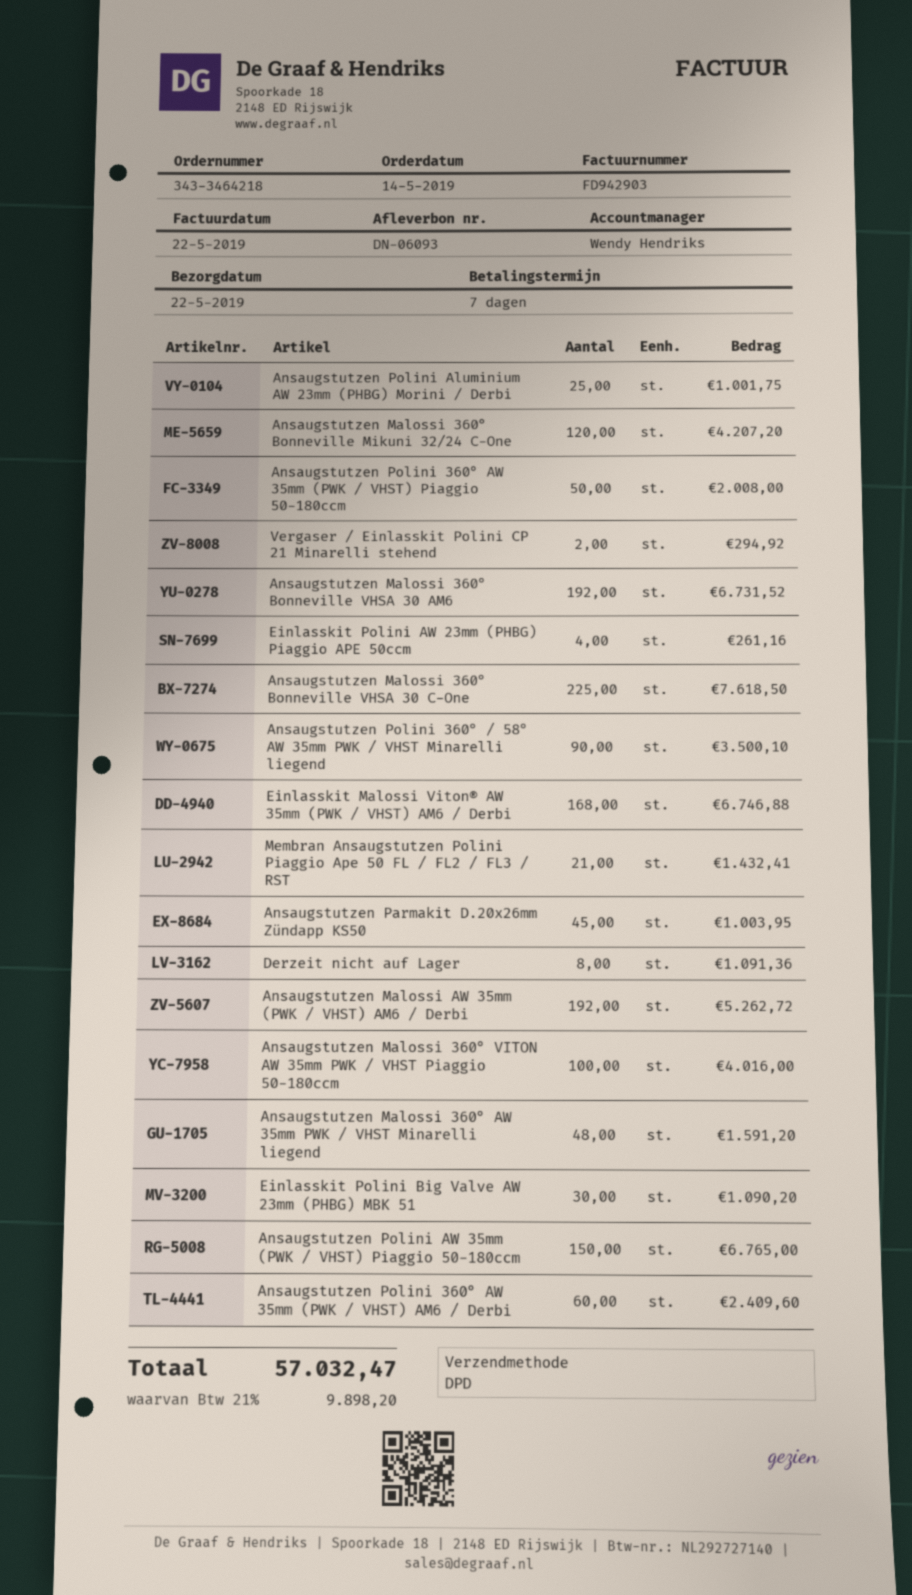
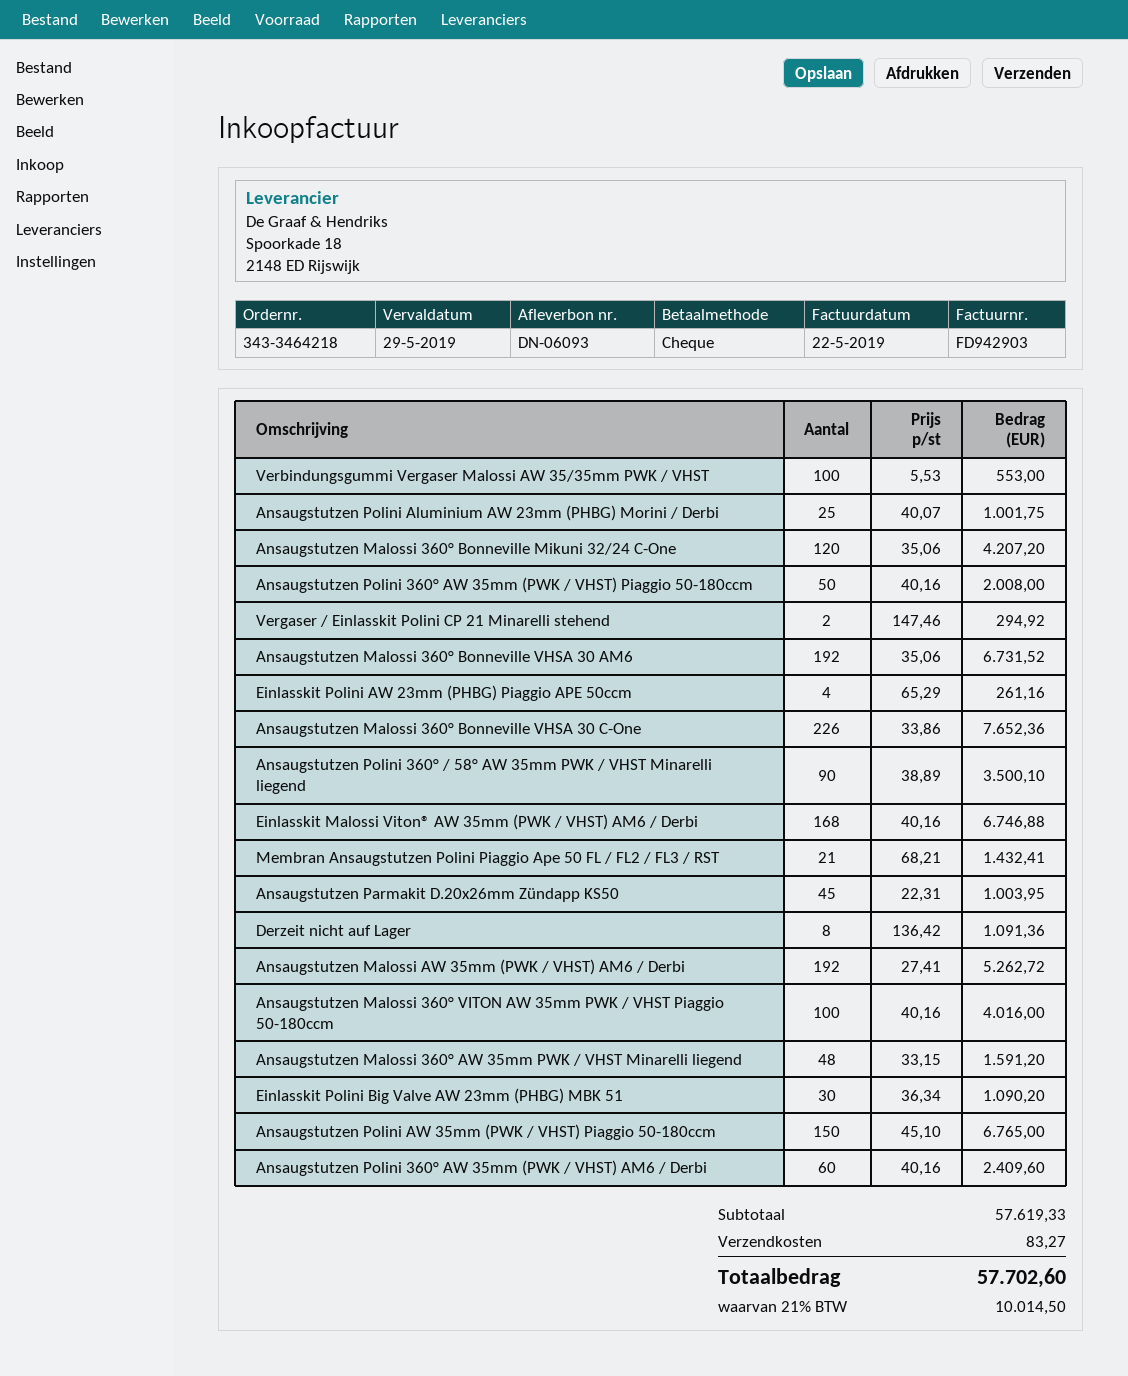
Ansaugstutzen Malossi 360° Bonneville VHSA 30 C-One: 225 for 7618.50 -> 226 for 7652.36
Verbindungsgummi Vergaser Malossi AW 35/35mm PWK / VHST: none -> 100 for 553.00
shipping: none -> 83.27
tax: 21% = 9898.20 -> 21% = 10014.50
total: 57032.47 -> 57702.60

